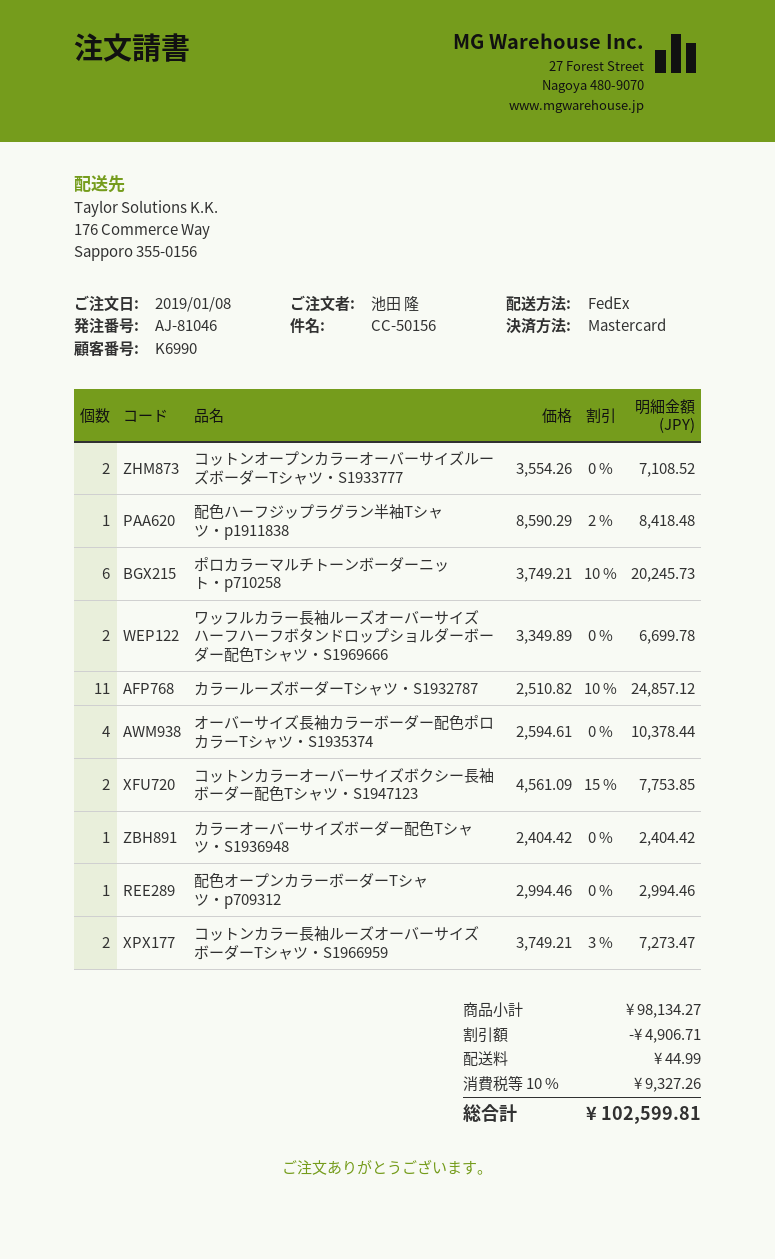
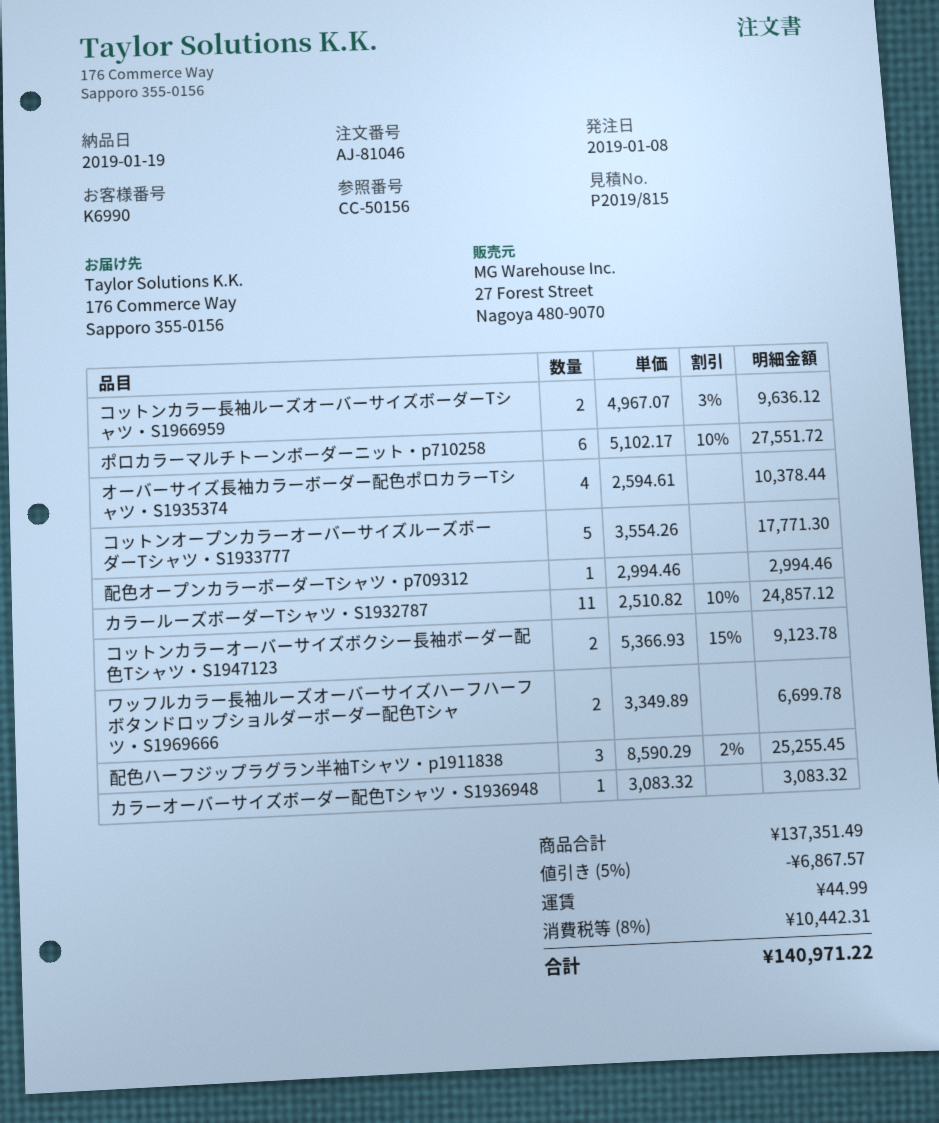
コットンオープンカラーオーバーサイズルーズボーダーTシャツ・S1933777: 2 x 3554.26 = 7108.52 -> 5 x 3554.26 = 17771.30
配色ハーフジップラグラン半袖Tシャツ・p1911838: 1 x 8590.29 - 2% = 8418.48 -> 3 x 8590.29 - 2% = 25255.45
ポロカラーマルチトーンボーダーニット・p710258: 6 x 3749.21 - 10% = 20245.73 -> 6 x 5102.17 - 10% = 27551.72
コットンカラーオーバーサイズボクシー長袖ボーダー配色Tシャツ・S1947123: 2 x 4561.09 - 15% = 7753.85 -> 2 x 5366.93 - 15% = 9123.78
カラーオーバーサイズボーダー配色Tシャツ・S1936948: 1 x 2404.42 = 2404.42 -> 1 x 3083.32 = 3083.32
コットンカラー長袖ルーズオーバーサイズボーダーTシャツ・S1966959: 2 x 3749.21 - 3% = 7273.47 -> 2 x 4967.07 - 3% = 9636.12
subtotal: 98134.27 -> 137351.49
discount: 4906.71 -> 6867.57
tax: 10% = 9327.26 -> 8% = 10442.31
total: 102599.81 -> 140971.22

